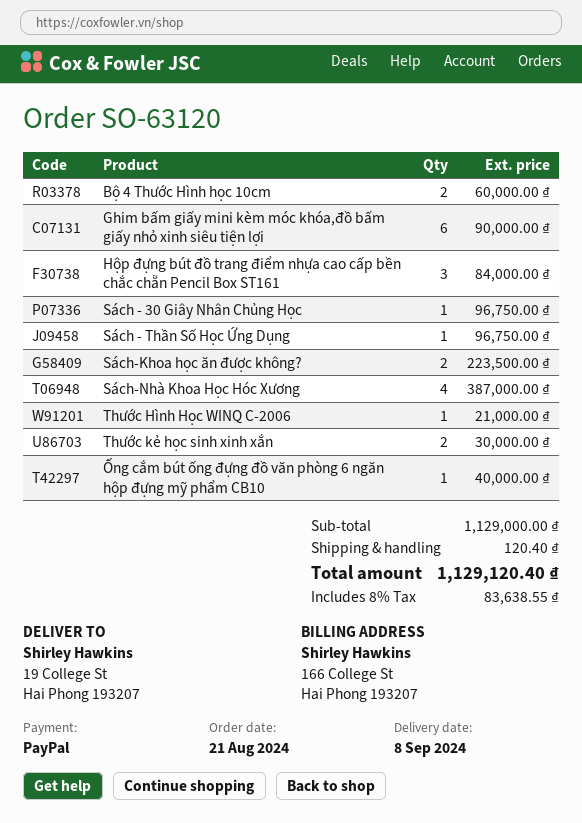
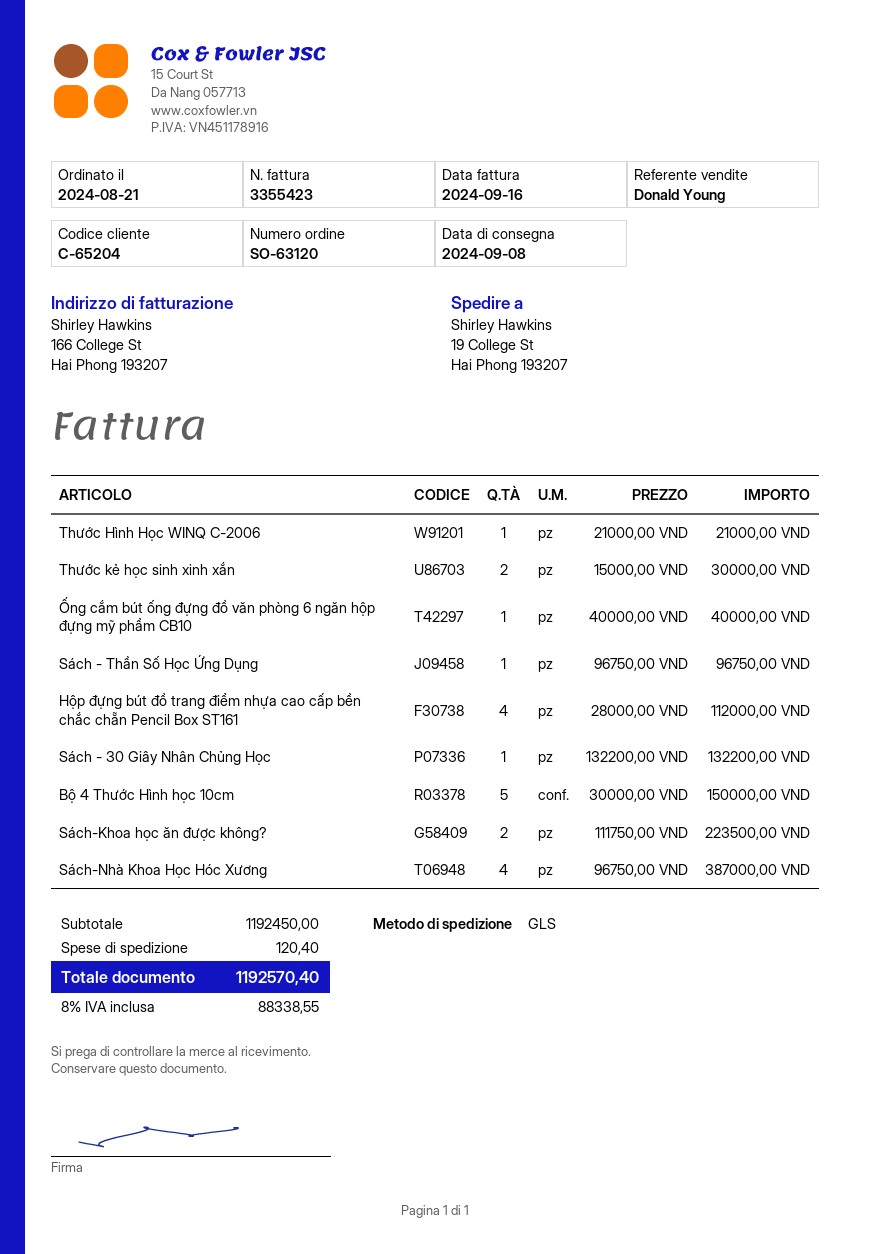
Bộ 4 Thước Hình học 10cm: 2 for 60000.00 -> 5 for 150000.00
Ghim bấm giấy mini kèm móc khóa,đồ bấm giấy nhỏ xinh siêu tiện lợi: 6 for 90000.00 -> none
Hộp đựng bút đồ trang điểm nhựa cao cấp bền chắc chẵn Pencil Box ST161: 3 for 84000.00 -> 4 for 112000.00
Sách - 30 Giây Nhân Chủng Học: 1 for 96750.00 -> 1 for 132200.00
subtotal: 1129000.00 -> 1192450.00
tax: 8% = 83638.55 -> 8% = 88338.55
total: 1129120.40 -> 1192570.40

